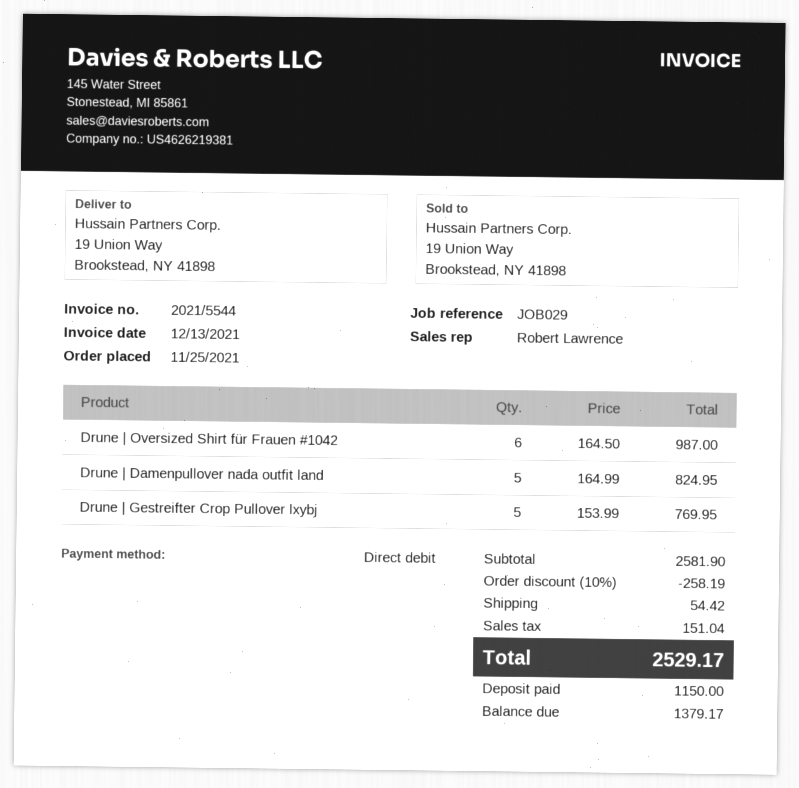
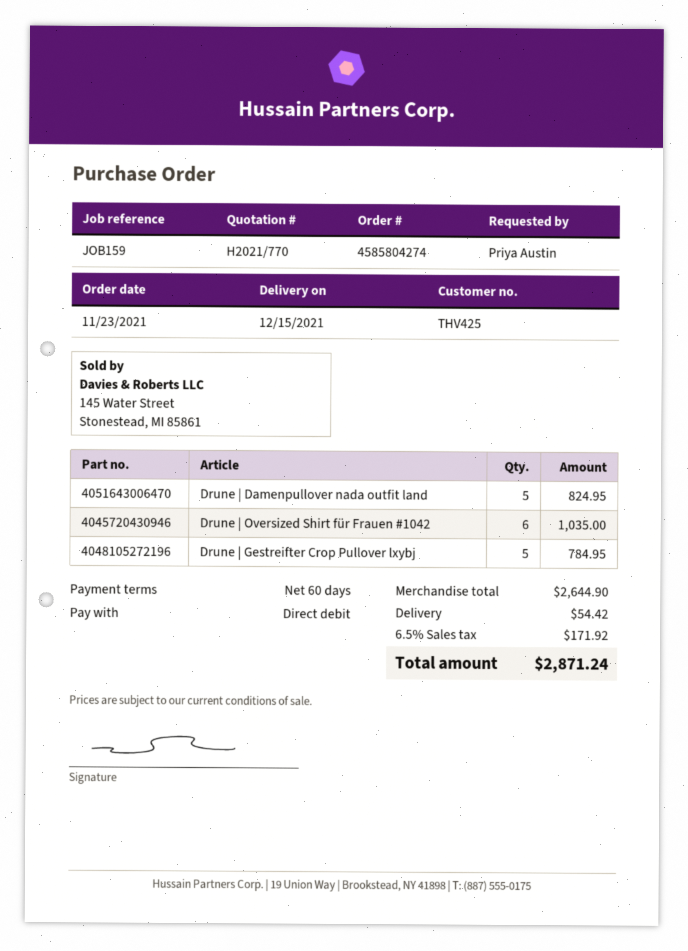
order date: 2021-11-25 -> 2021-11-23
reference: JOB029 -> JOB159
Drune | Oversized Shirt für Frauen #1042: 6 for 987.00 -> 6 for 1035.00
Drune | Gestreifter Crop Pullover lxybj: 5 for 769.95 -> 5 for 784.95
subtotal: 2581.90 -> 2644.90
discount: 10% = 258.19 -> none
tax: 151.04 -> 171.92
total: 2529.17 -> 2871.24

